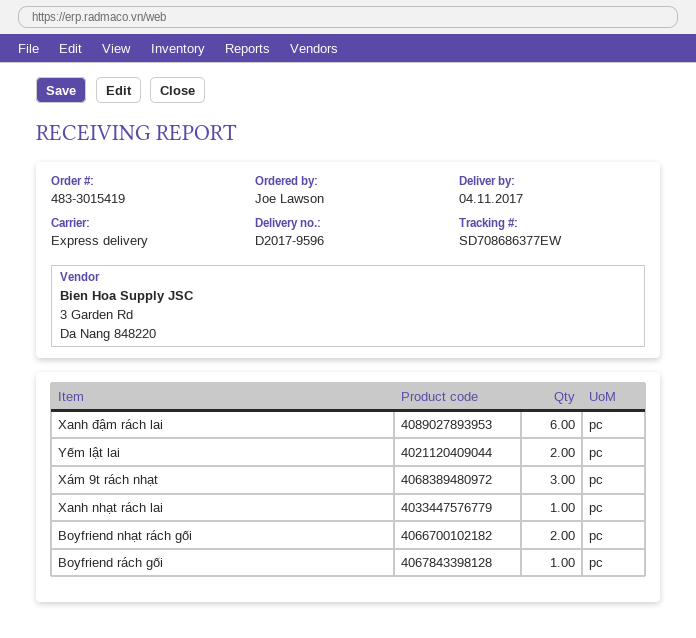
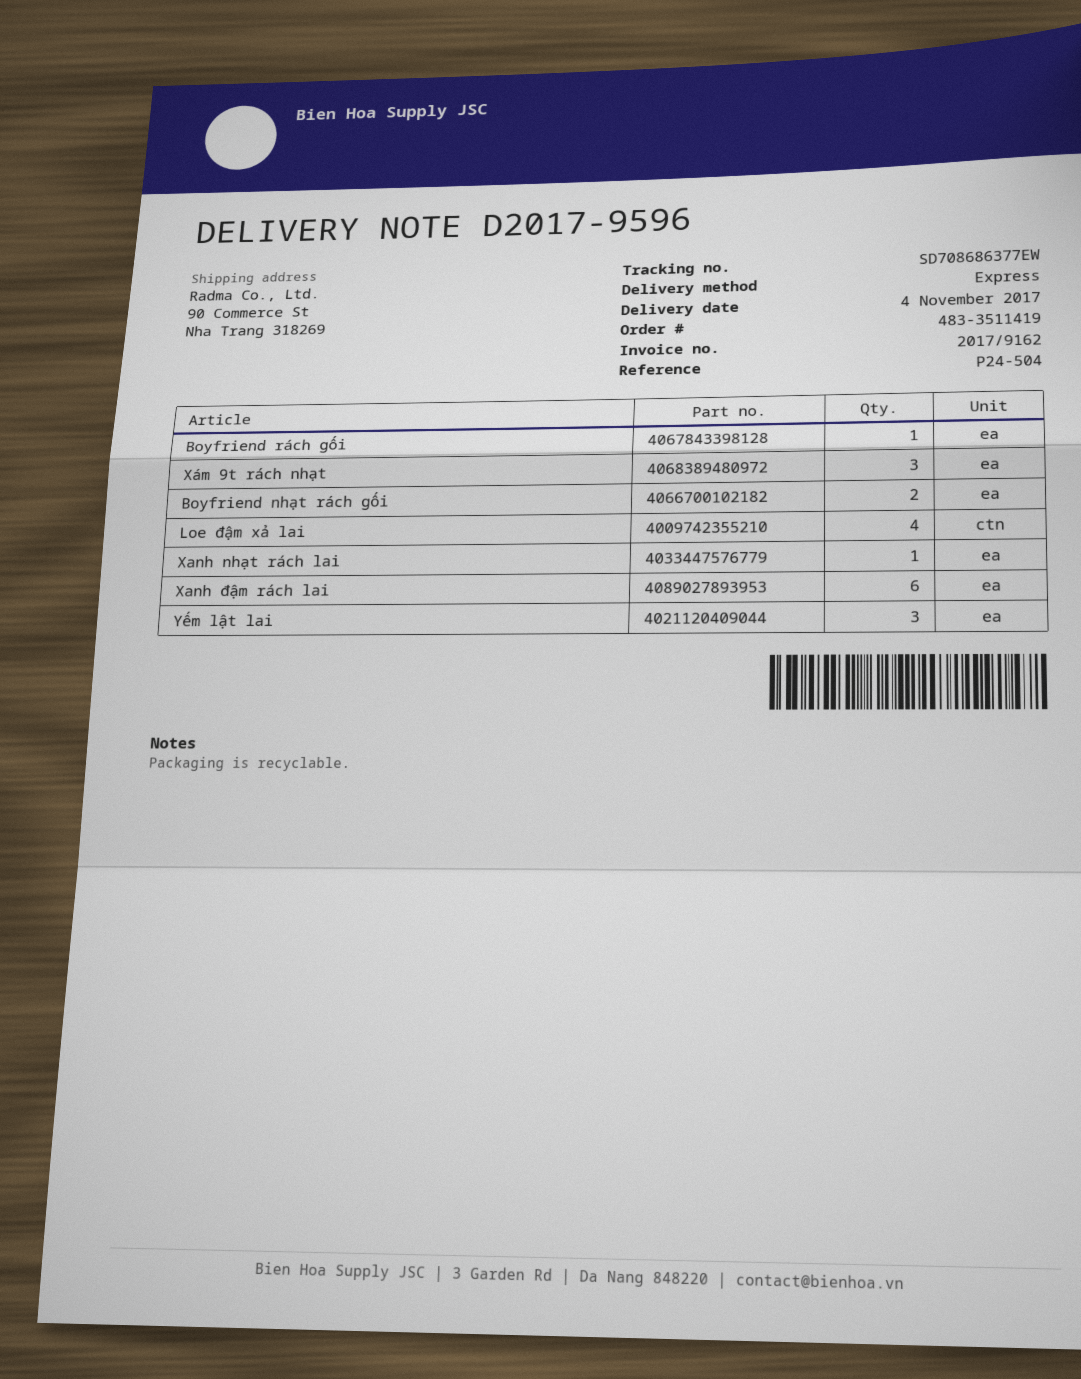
order number: 483-3015419 -> 483-3511419
Yếm lật lai: 2 -> 3
Loe đậm xả lai: none -> 4

